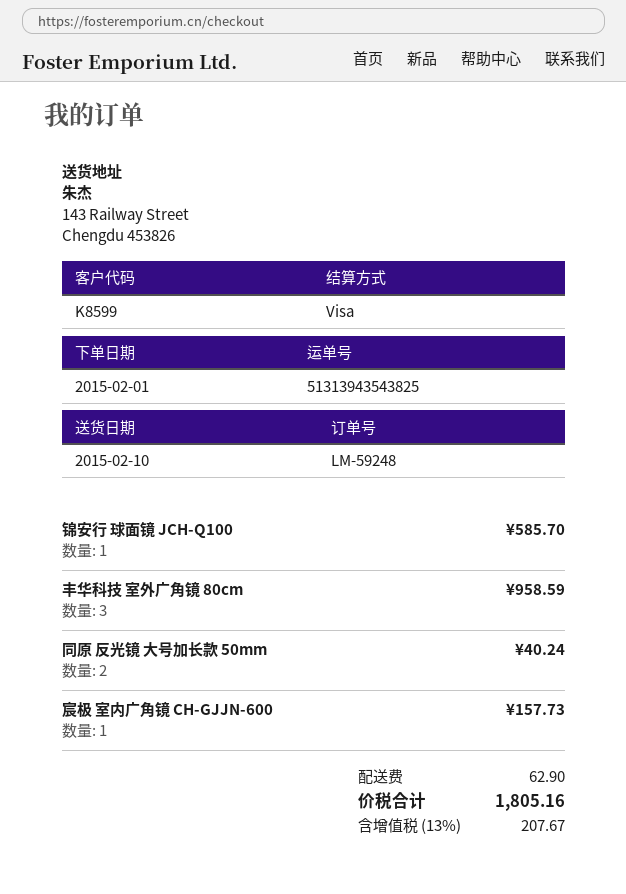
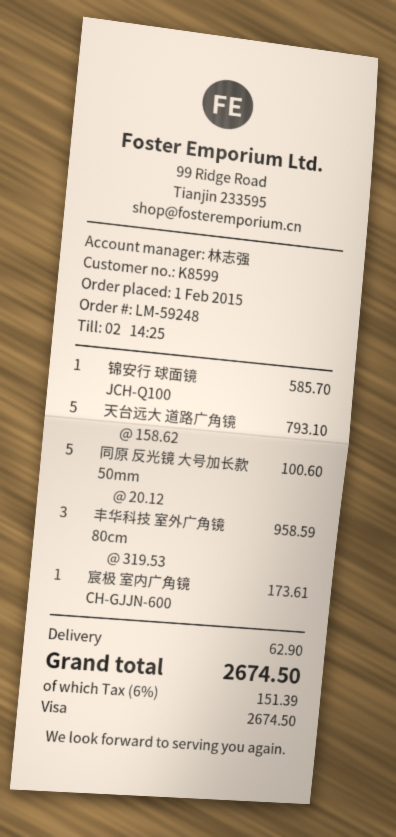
同原 反光镜 大号加长款 50mm: 2 for 40.24 -> 5 for 100.60
宸极 室内广角镜 CH-GJJN-600: 1 for 157.73 -> 1 for 173.61
天台远大 道路广角镜: none -> 5 for 793.10
tax: 13% = 207.67 -> 6% = 151.39
total: 1805.16 -> 2674.50

